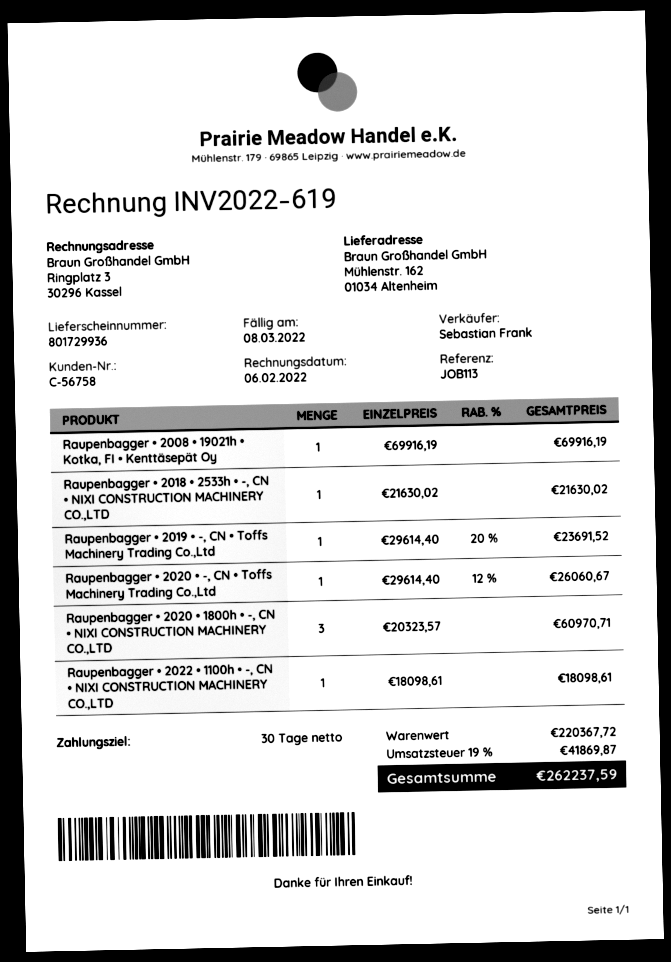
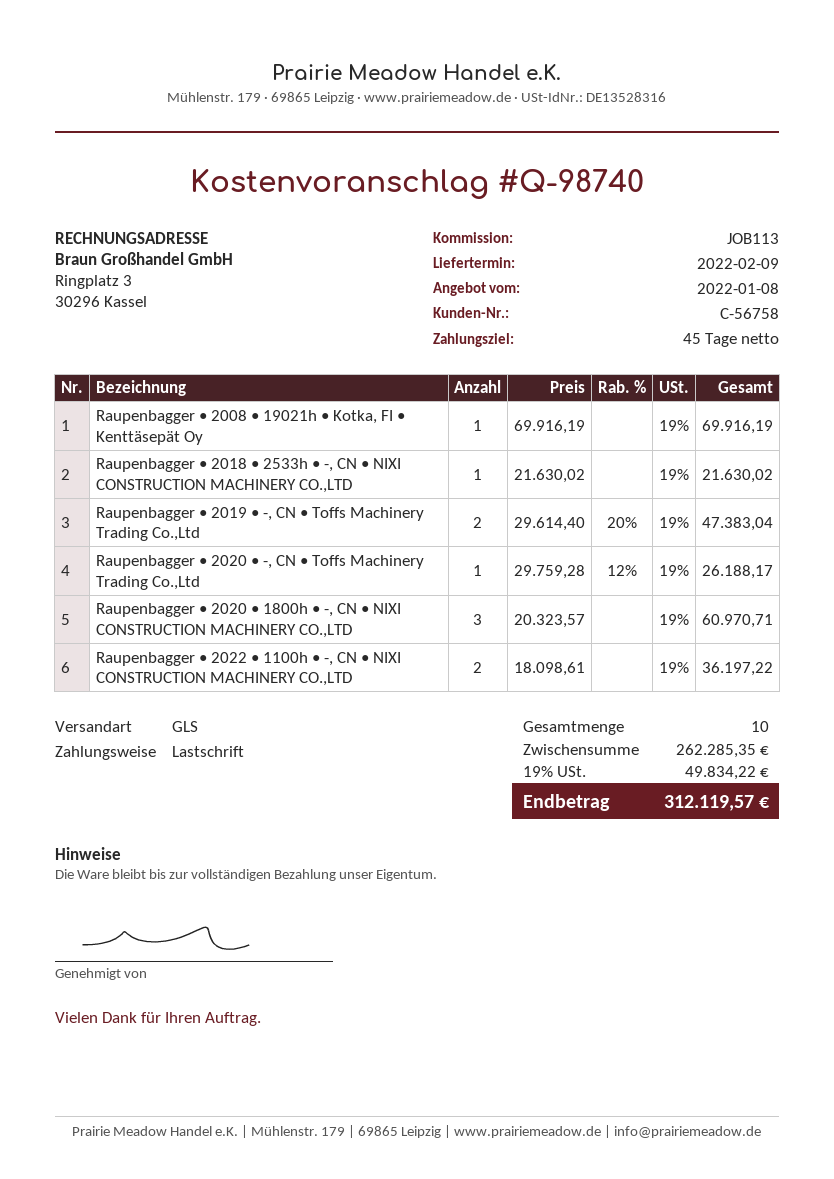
payment terms: 30 days -> 45 days
Raupenbagger • 2019 • -, CN • Toffs Machinery Trading Co.,Ltd: 1 x 29614.40 - 20% = 23691.52 -> 2 x 29614.40 - 20% = 47383.04
Raupenbagger • 2020 • -, CN • Toffs Machinery Trading Co.,Ltd: 1 x 29614.40 - 12% = 26060.67 -> 1 x 29759.28 - 12% = 26188.17
Raupenbagger • 2022 • 1100h • -, CN • NIXI CONSTRUCTION MACHINERY CO.,LTD: 1 x 18098.61 = 18098.61 -> 2 x 18098.61 = 36197.22
subtotal: 220367.72 -> 262285.35
tax: 19% = 41869.87 -> 19% = 49834.22
total: 262237.59 -> 312119.57

